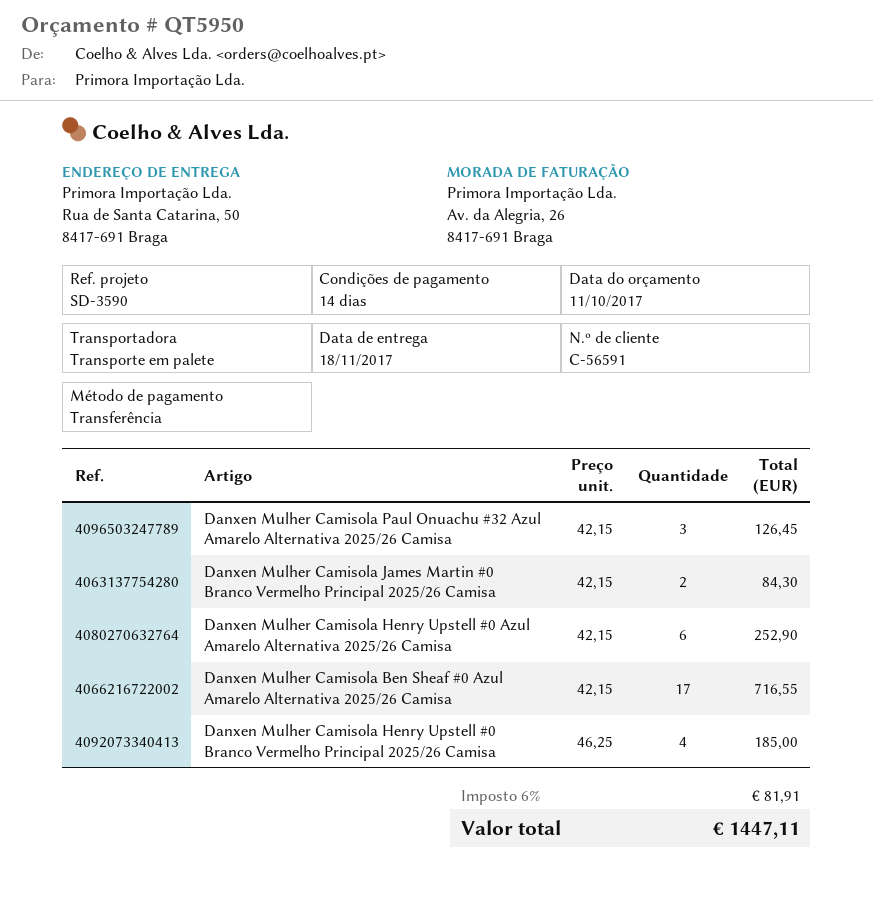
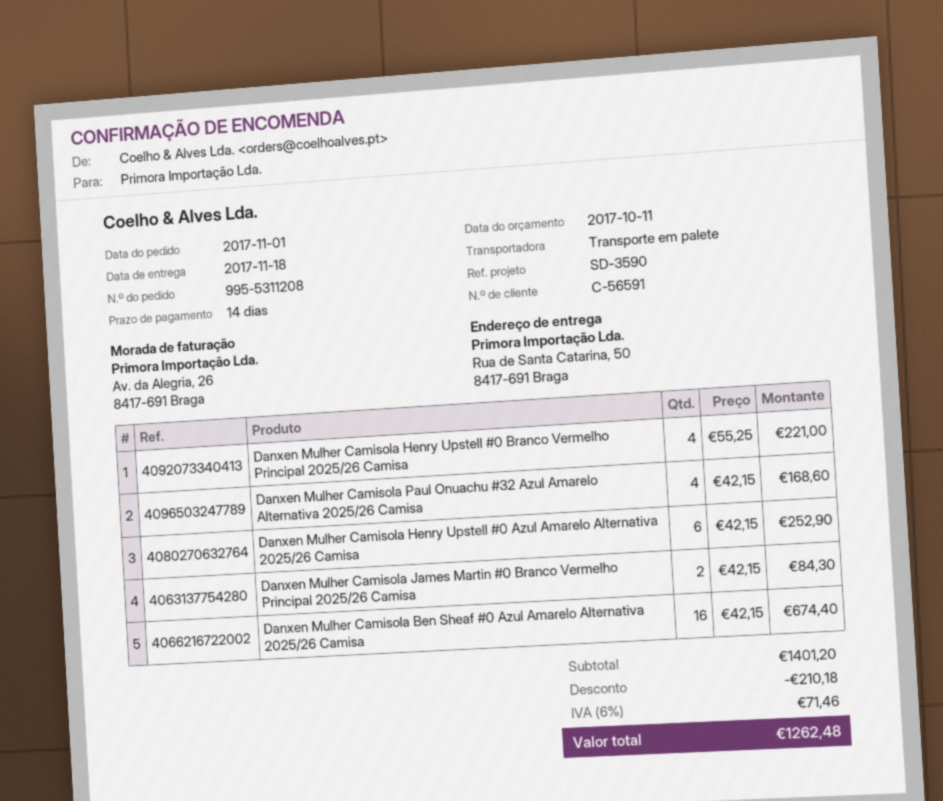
Danxen Mulher Camisola Paul Onuachu #32 Azul Amarelo Alternativa 2025/26 Camisa: 3 x 42.15 = 126.45 -> 4 x 42.15 = 168.60
Danxen Mulher Camisola Ben Sheaf #0 Azul Amarelo Alternativa 2025/26 Camisa: 17 x 42.15 = 716.55 -> 16 x 42.15 = 674.40
Danxen Mulher Camisola Henry Upstell #0 Branco Vermelho Principal 2025/26 Camisa: 4 x 46.25 = 185.00 -> 4 x 55.25 = 221.00
discount: none -> 210.18
tax: 6% = 81.91 -> 6% = 71.46
total: 1447.11 -> 1262.48

